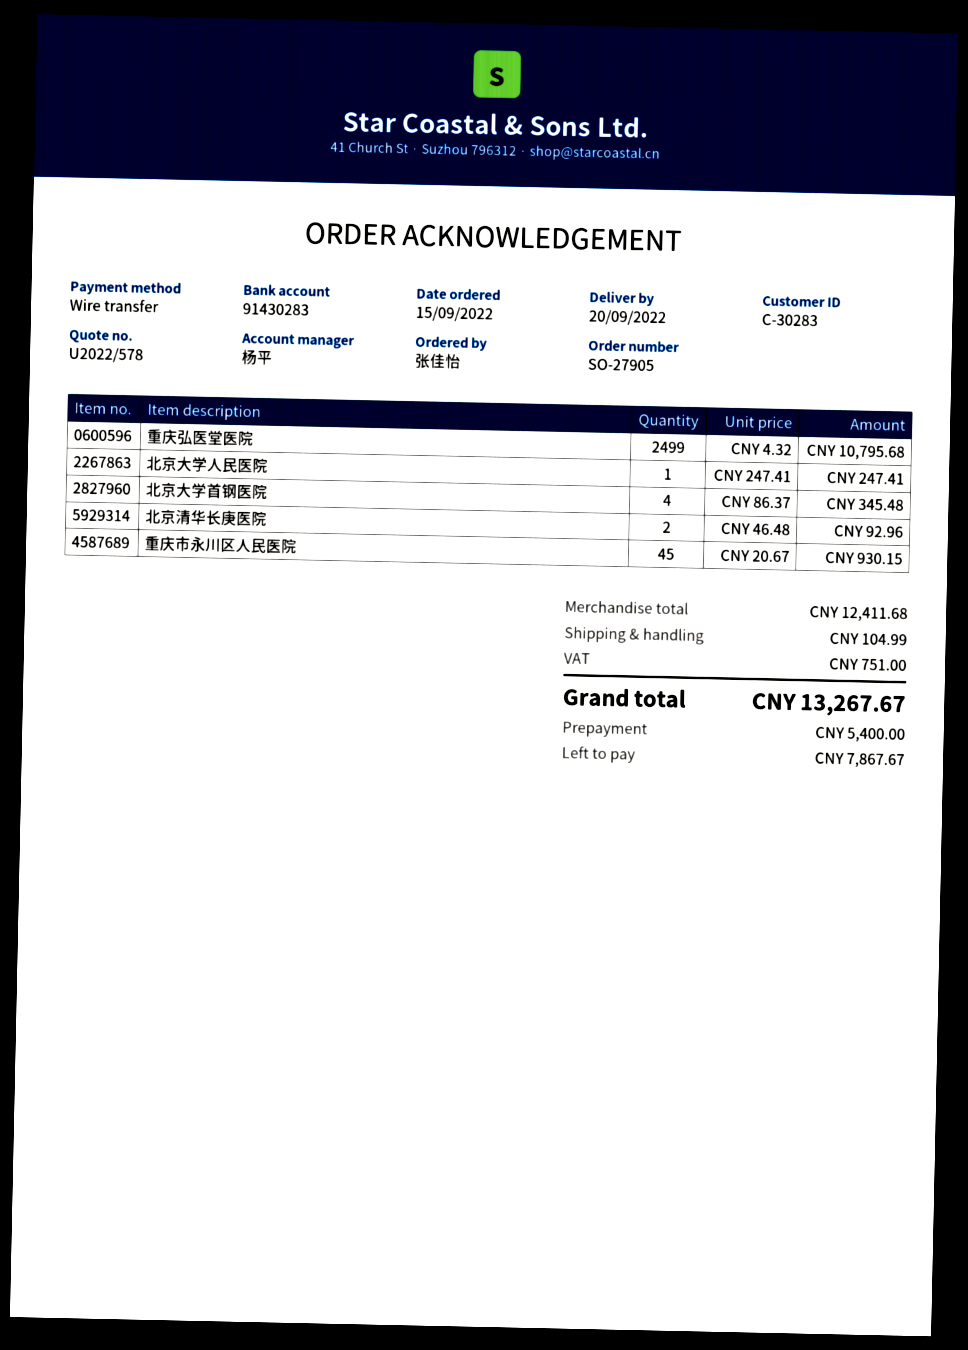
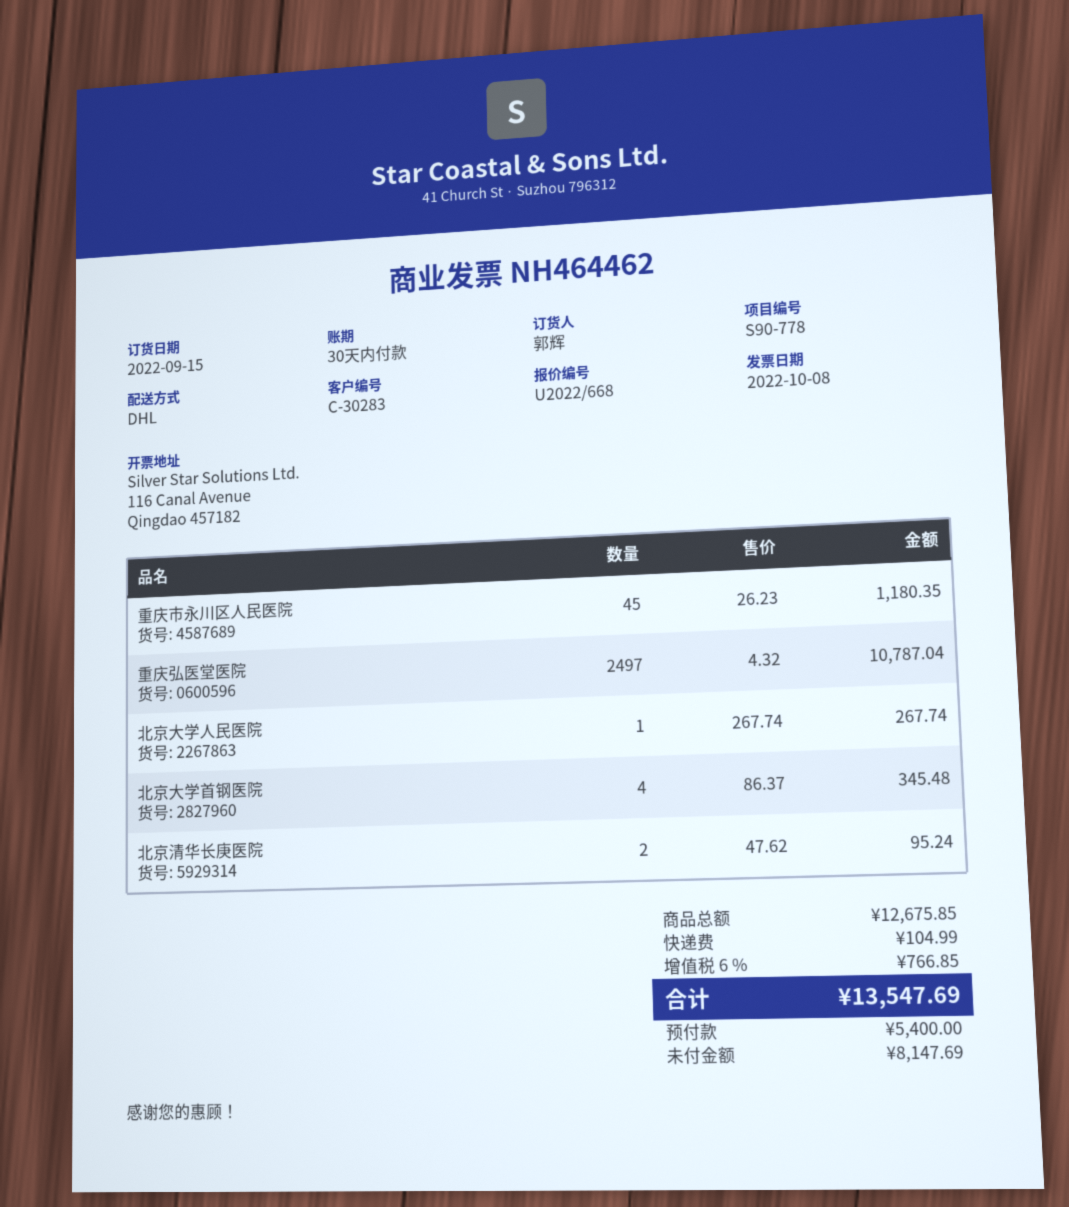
quote number: U2022/578 -> U2022/668
ordered by: 张佳怡 -> 郭辉
重庆弘医堂医院: 2499 x 4.32 = 10795.68 -> 2497 x 4.32 = 10787.04
北京大学人民医院: 1 x 247.41 = 247.41 -> 1 x 267.74 = 267.74
北京清华长庚医院: 2 x 46.48 = 92.96 -> 2 x 47.62 = 95.24
重庆市永川区人民医院: 45 x 20.67 = 930.15 -> 45 x 26.23 = 1180.35
subtotal: 12411.68 -> 12675.85
tax: 751.00 -> 766.85
total: 13267.67 -> 13547.69
balance: 7867.67 -> 8147.69

